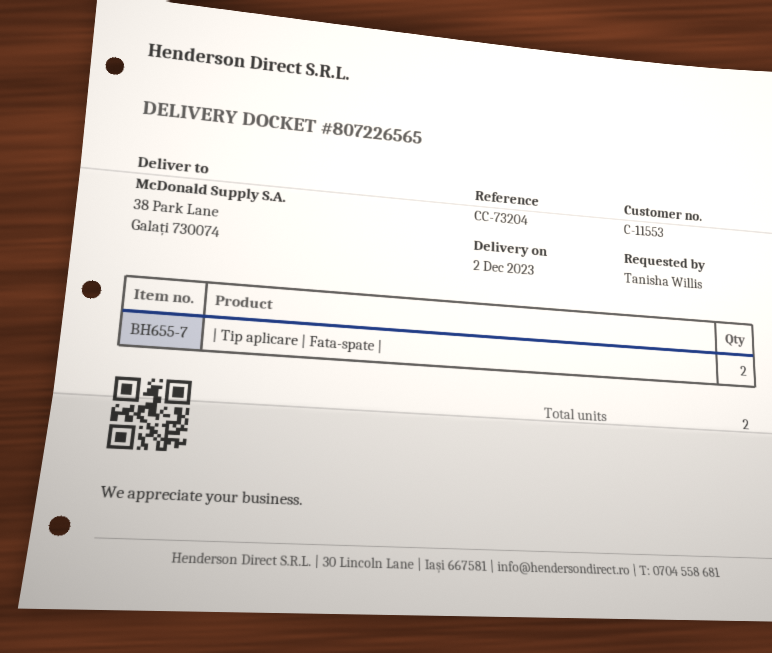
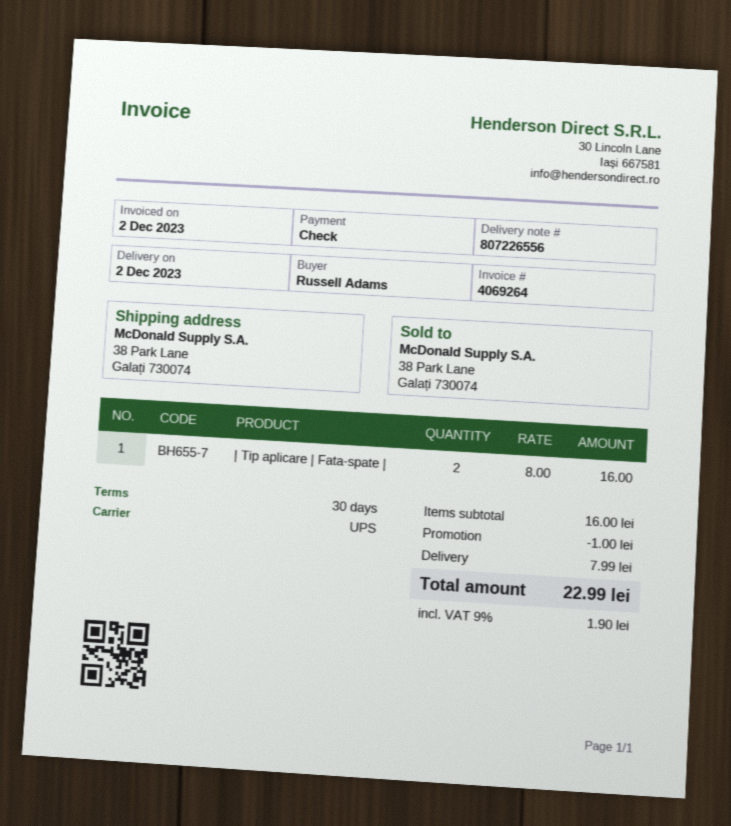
delivery note number: 807226565 -> 807226556
ordered by: Tanisha Willis -> Russell Adams

